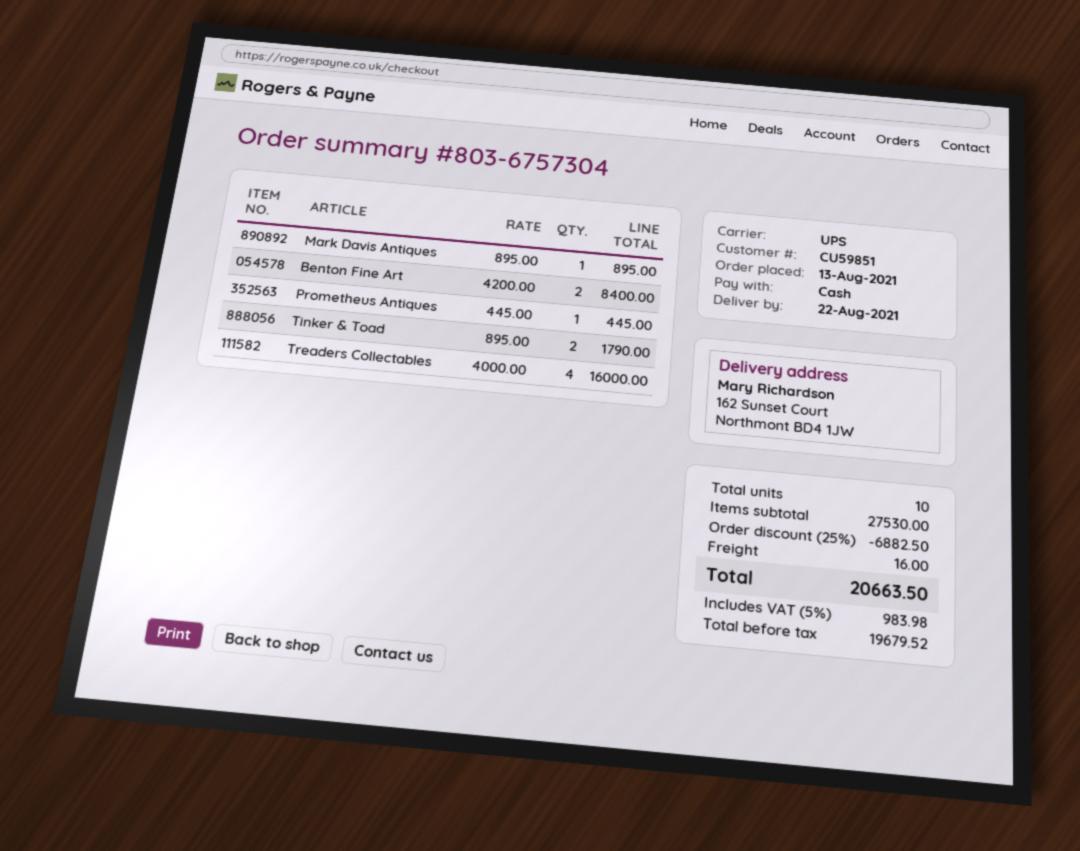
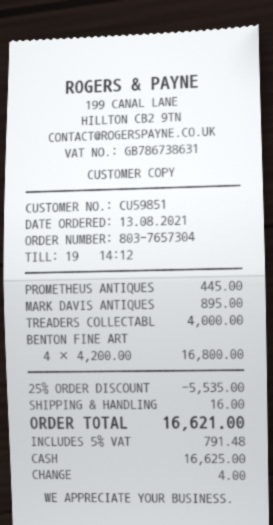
order number: 803-6757304 -> 803-7657304
Benton Fine Art: 2 x 4200.00 = 8400.00 -> 4 x 4200.00 = 16800.00
Tinker & Toad: 2 x 895.00 = 1790.00 -> none
Treaders Collectables: 4 x 4000.00 = 16000.00 -> 1 x 4000.00 = 4000.00
discount: 25% = 6882.50 -> 25% = 5535.00
tax: 5% = 983.98 -> 5% = 791.48
total: 20663.50 -> 16621.00

